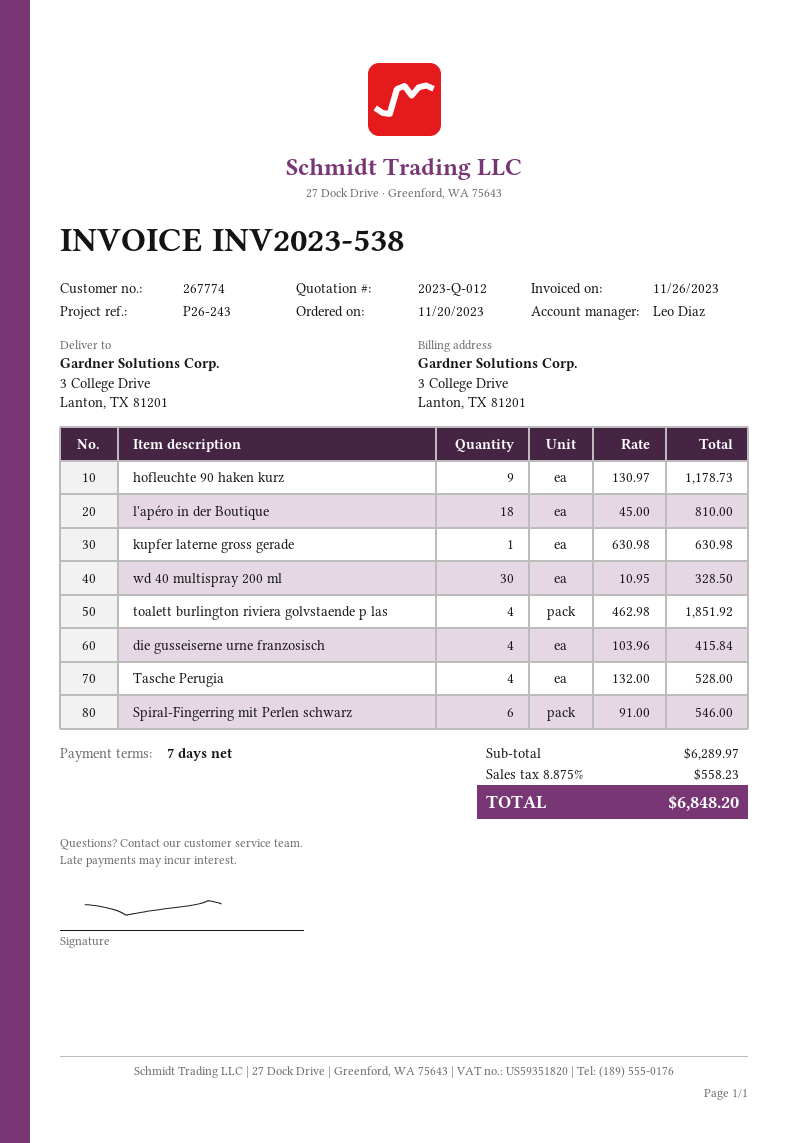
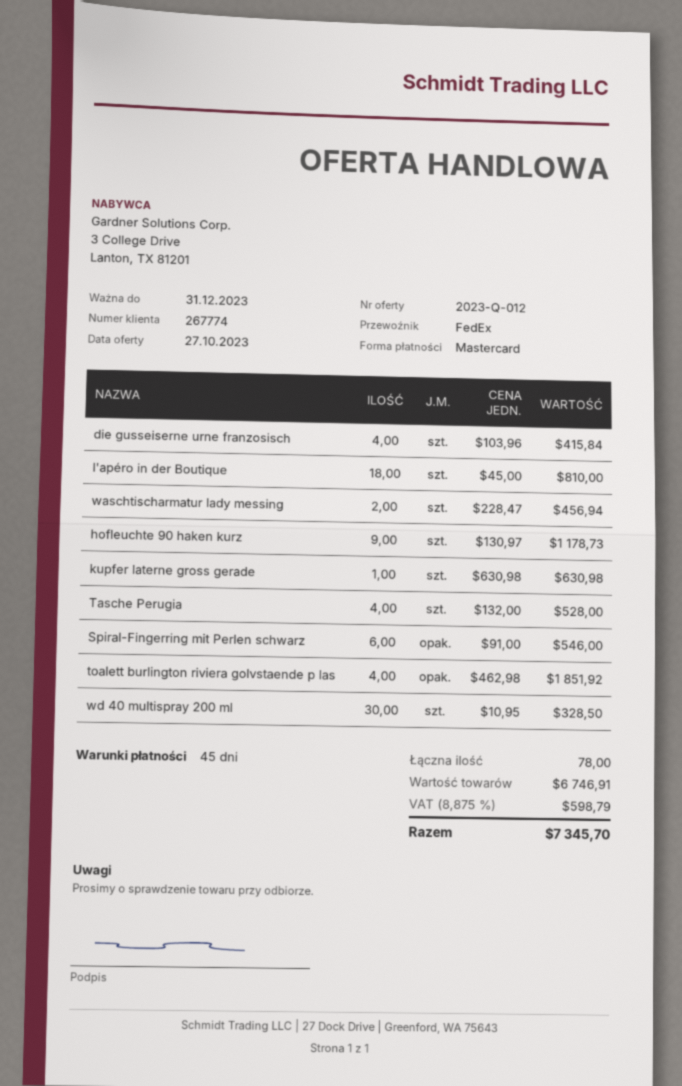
payment terms: 7 days -> 45 days
waschtischarmatur lady messing: none -> 2 x 228.47 = 456.94
subtotal: 6289.97 -> 6746.91
tax: 8.875% = 558.23 -> 8.875% = 598.79
total: 6848.20 -> 7345.70

